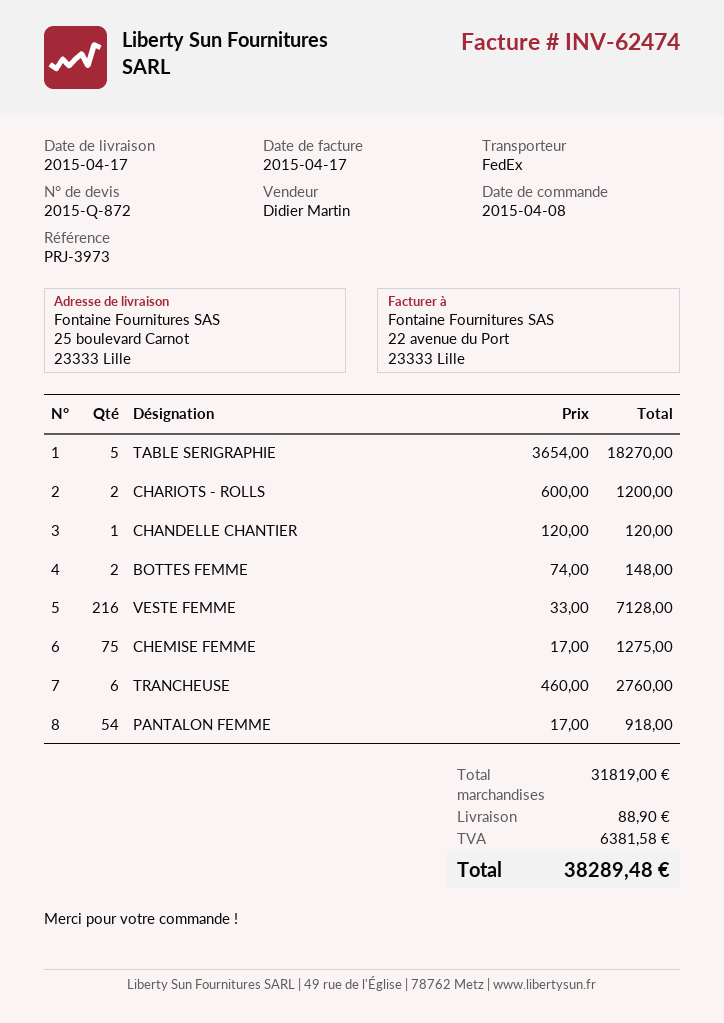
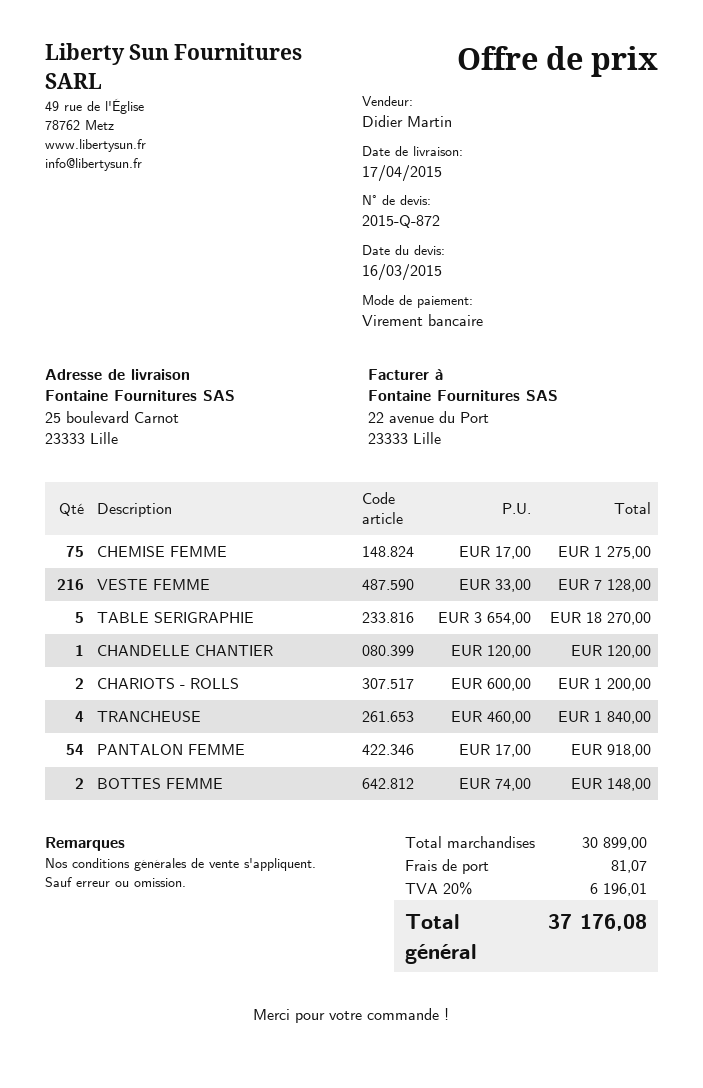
TRANCHEUSE: 6 x 460.00 = 2760.00 -> 4 x 460.00 = 1840.00
subtotal: 31819.00 -> 30899.00
shipping: 88.90 -> 81.07
tax: 6381.58 -> 6196.01
total: 38289.48 -> 37176.08

